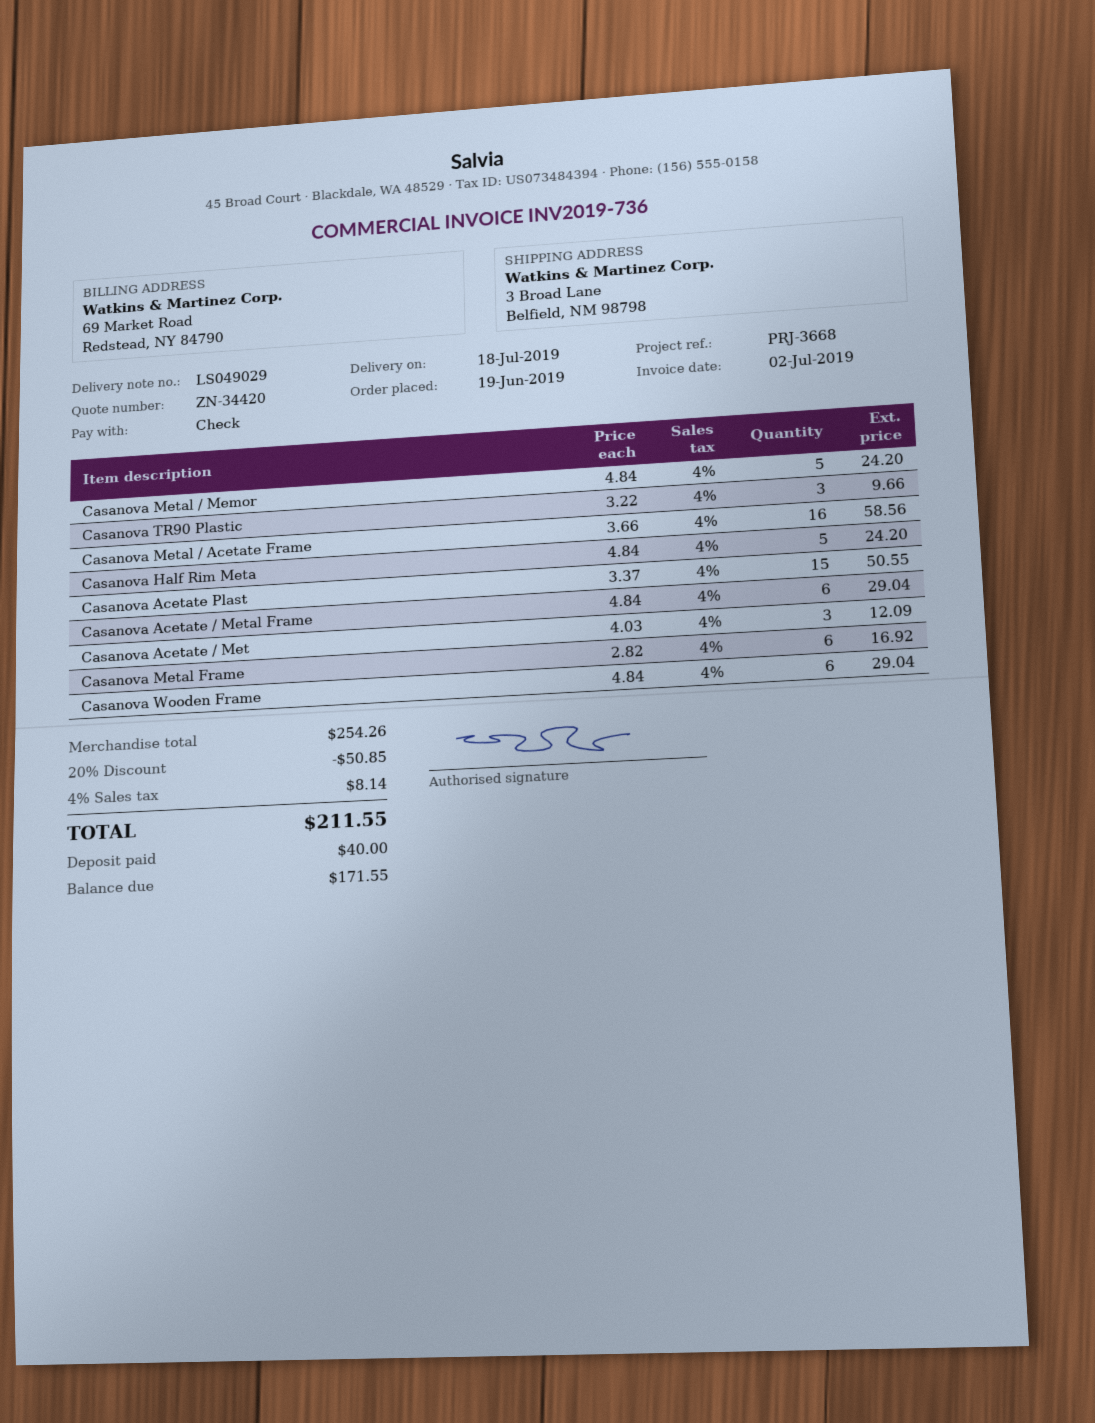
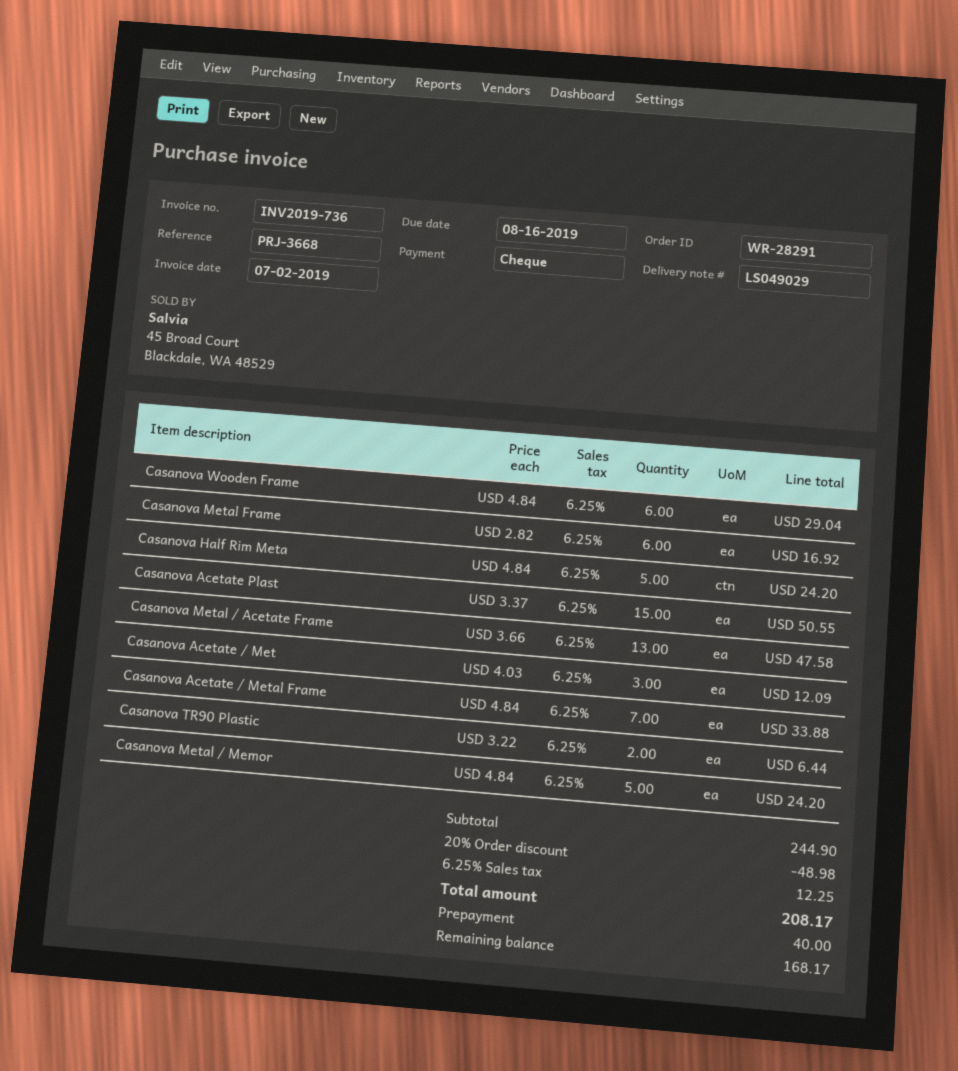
Casanova TR90 Plastic: 3 x 3.22 = 9.66 -> 2 x 3.22 = 6.44
Casanova Metal / Acetate Frame: 16 x 3.66 = 58.56 -> 13 x 3.66 = 47.58
Casanova Acetate / Metal Frame: 6 x 4.84 = 29.04 -> 7 x 4.84 = 33.88
subtotal: 254.26 -> 244.90
discount: 20% = 50.85 -> 20% = 48.98
tax: 4% = 8.14 -> 6.25% = 12.25
total: 211.55 -> 208.17
balance: 171.55 -> 168.17

